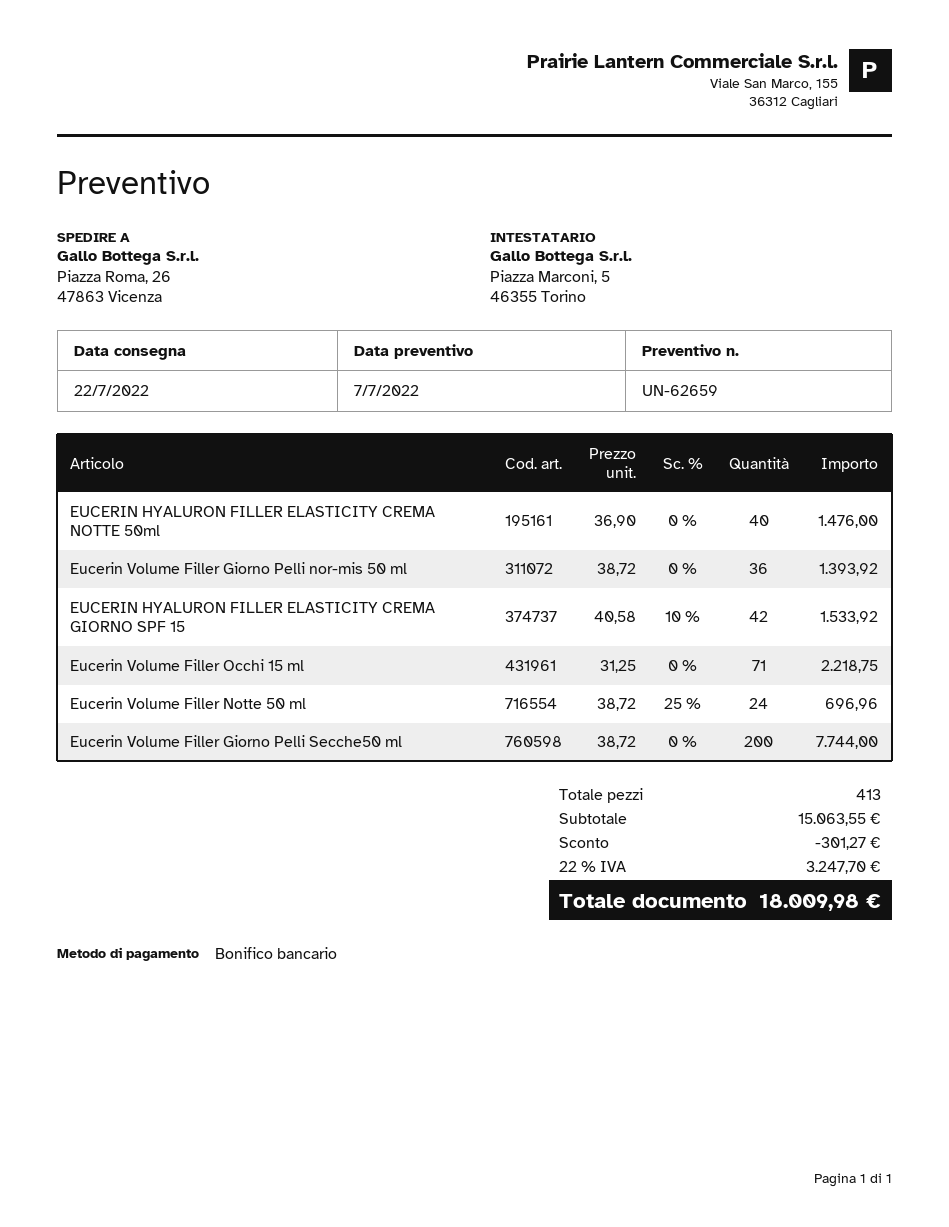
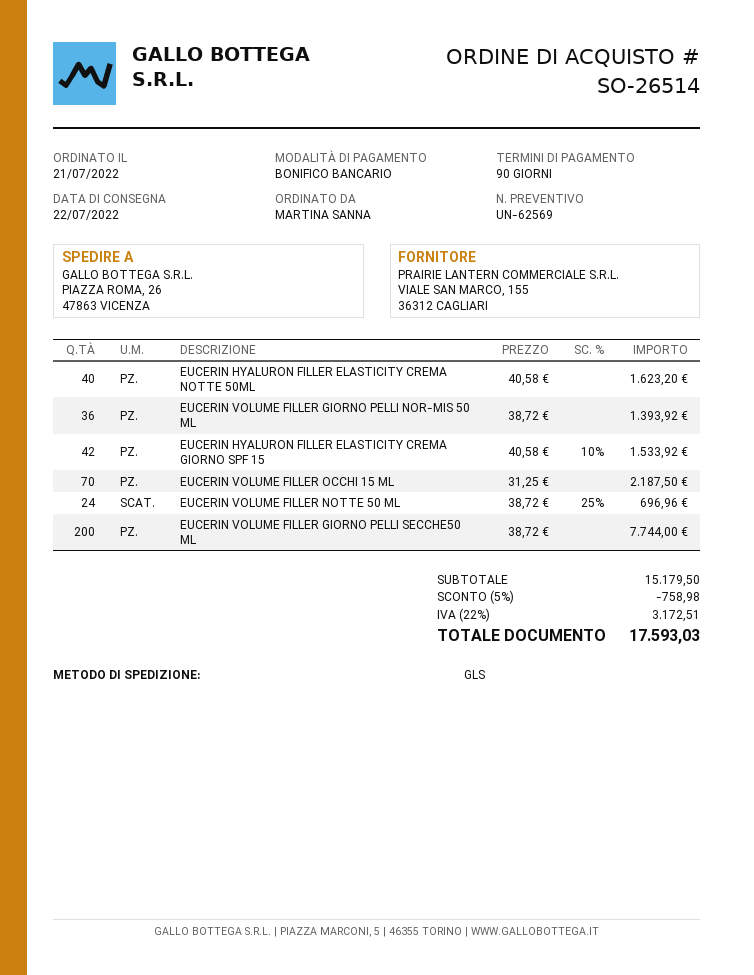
quote number: UN-62659 -> UN-62569
EUCERIN HYALURON FILLER ELASTICITY CREMA NOTTE 50ml: 40 x 36.90 = 1476.00 -> 40 x 40.58 = 1623.20
Eucerin Volume Filler Occhi 15 ml: 71 x 31.25 = 2218.75 -> 70 x 31.25 = 2187.50
subtotal: 15063.55 -> 15179.50
discount: 301.27 -> 758.98
tax: 22% = 3247.70 -> 22% = 3172.51
total: 18009.98 -> 17593.03

